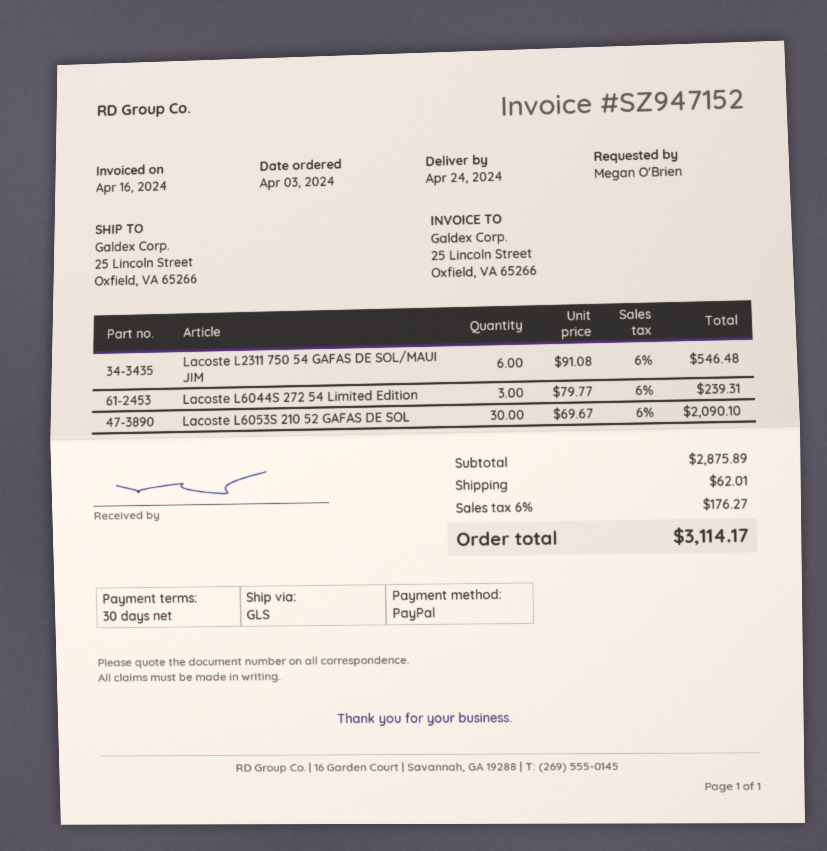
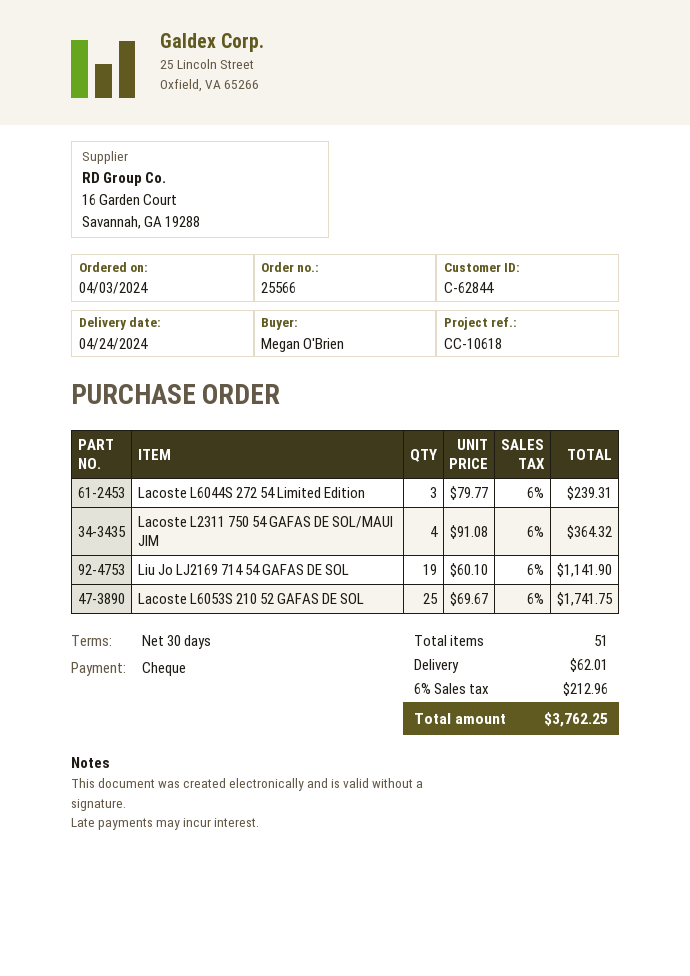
payment method: PayPal -> cheque
Lacoste L2311 750 54 GAFAS DE SOL/MAUI JIM: 6 x 91.08 = 546.48 -> 4 x 91.08 = 364.32
Lacoste L6053S 210 52 GAFAS DE SOL: 30 x 69.67 = 2090.10 -> 25 x 69.67 = 1741.75
Liu Jo LJ2169 714 54 GAFAS DE SOL: none -> 19 x 60.10 = 1141.90
tax: 6% = 176.27 -> 6% = 212.96
total: 3114.17 -> 3762.25

